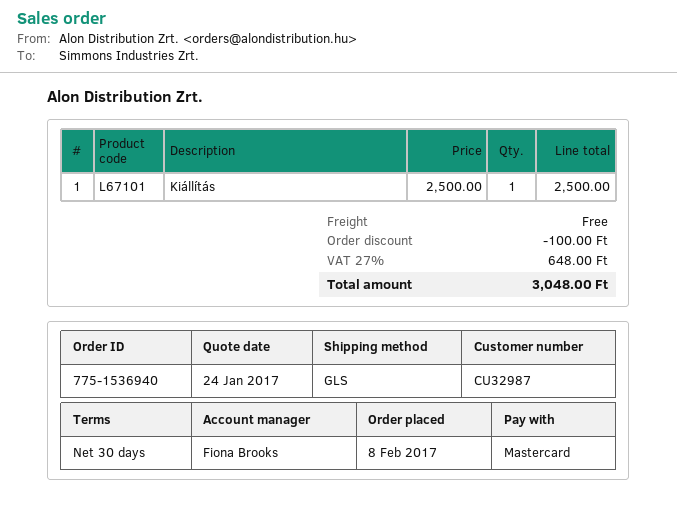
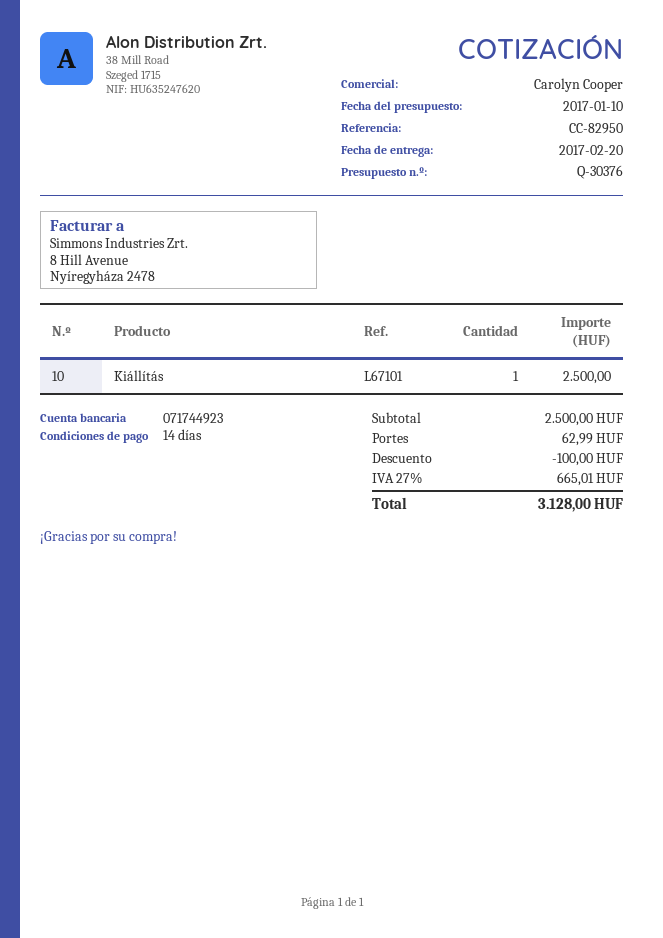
quote date: 2017-01-24 -> 2017-01-10
payment terms: 30 days -> 14 days
sales rep: Fiona Brooks -> Carolyn Cooper
shipping: 0.00 -> 62.99
tax: 27% = 648.00 -> 27% = 665.01
total: 3048.00 -> 3128.00

